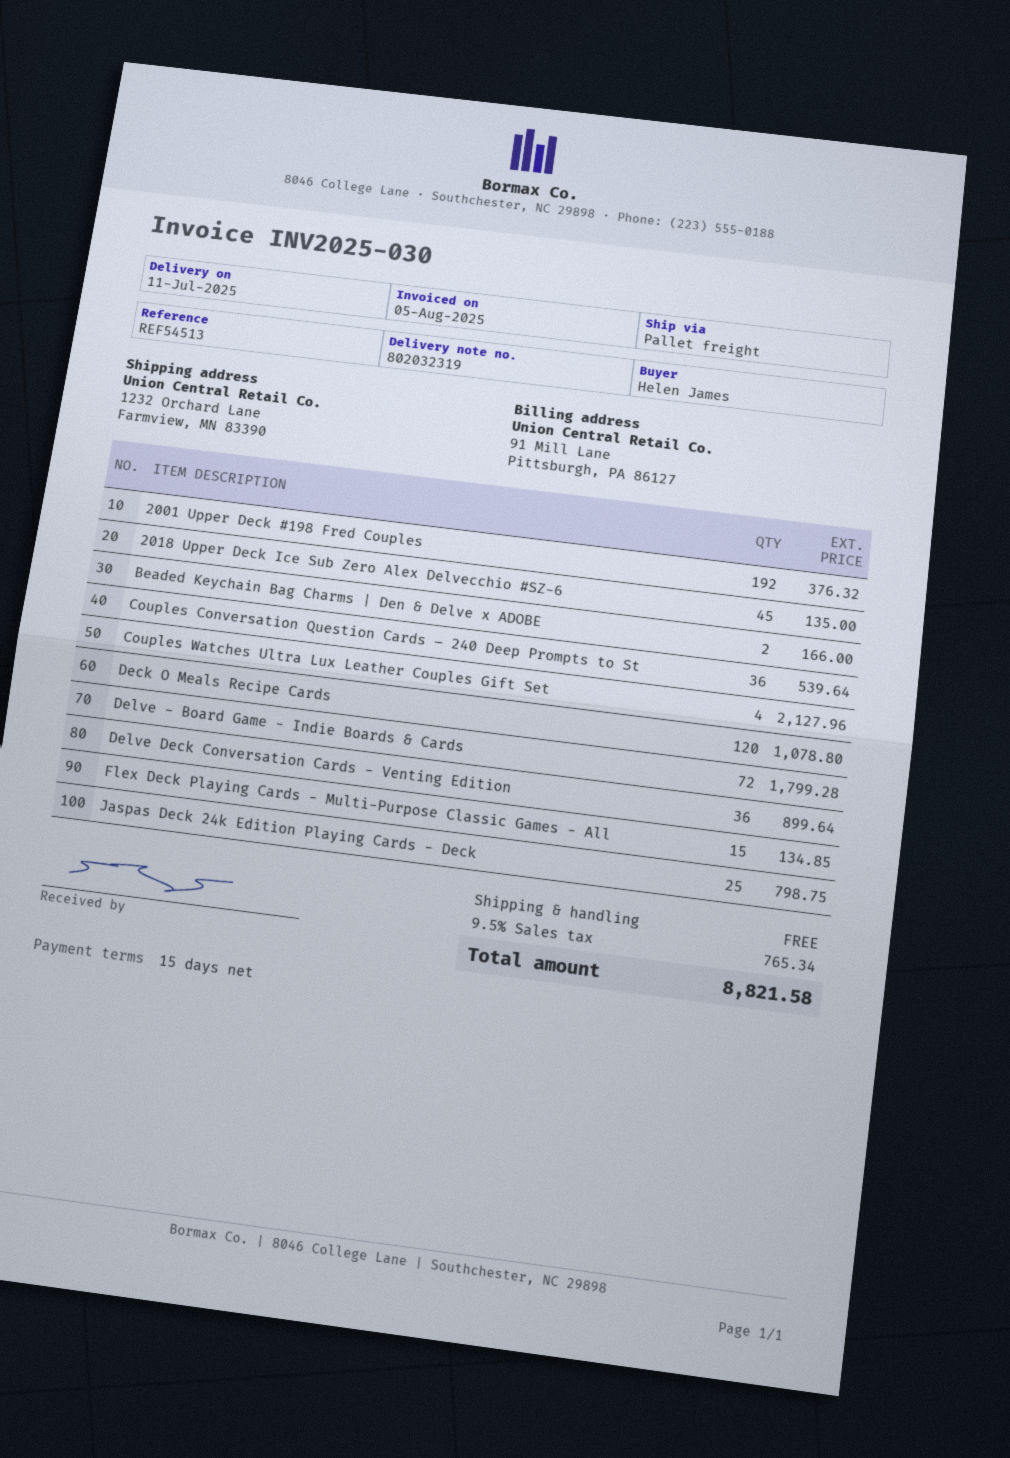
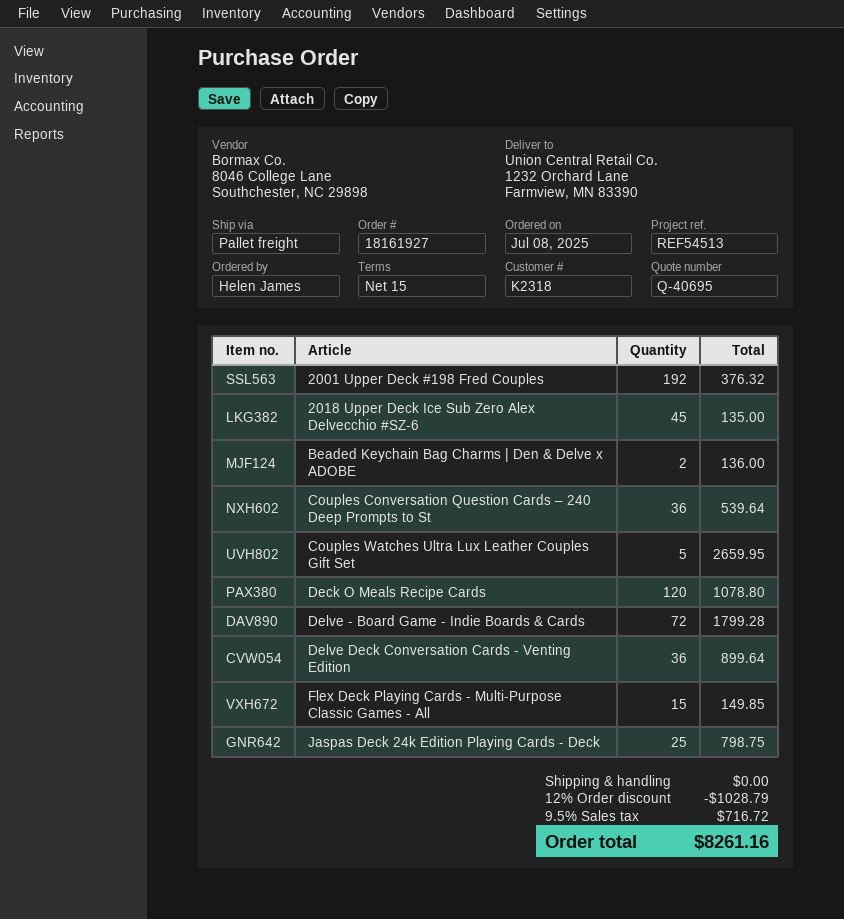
Beaded Keychain Bag Charms | Den & Delve x ADOBE: 2 for 166.00 -> 2 for 136.00
Couples Watches Ultra Lux Leather Couples Gift Set: 4 for 2127.96 -> 5 for 2659.95
Flex Deck Playing Cards - Multi-Purpose Classic Games - All: 15 for 134.85 -> 15 for 149.85
discount: none -> 12% = 1028.79
tax: 9.5% = 765.34 -> 9.5% = 716.72
total: 8821.58 -> 8261.16

